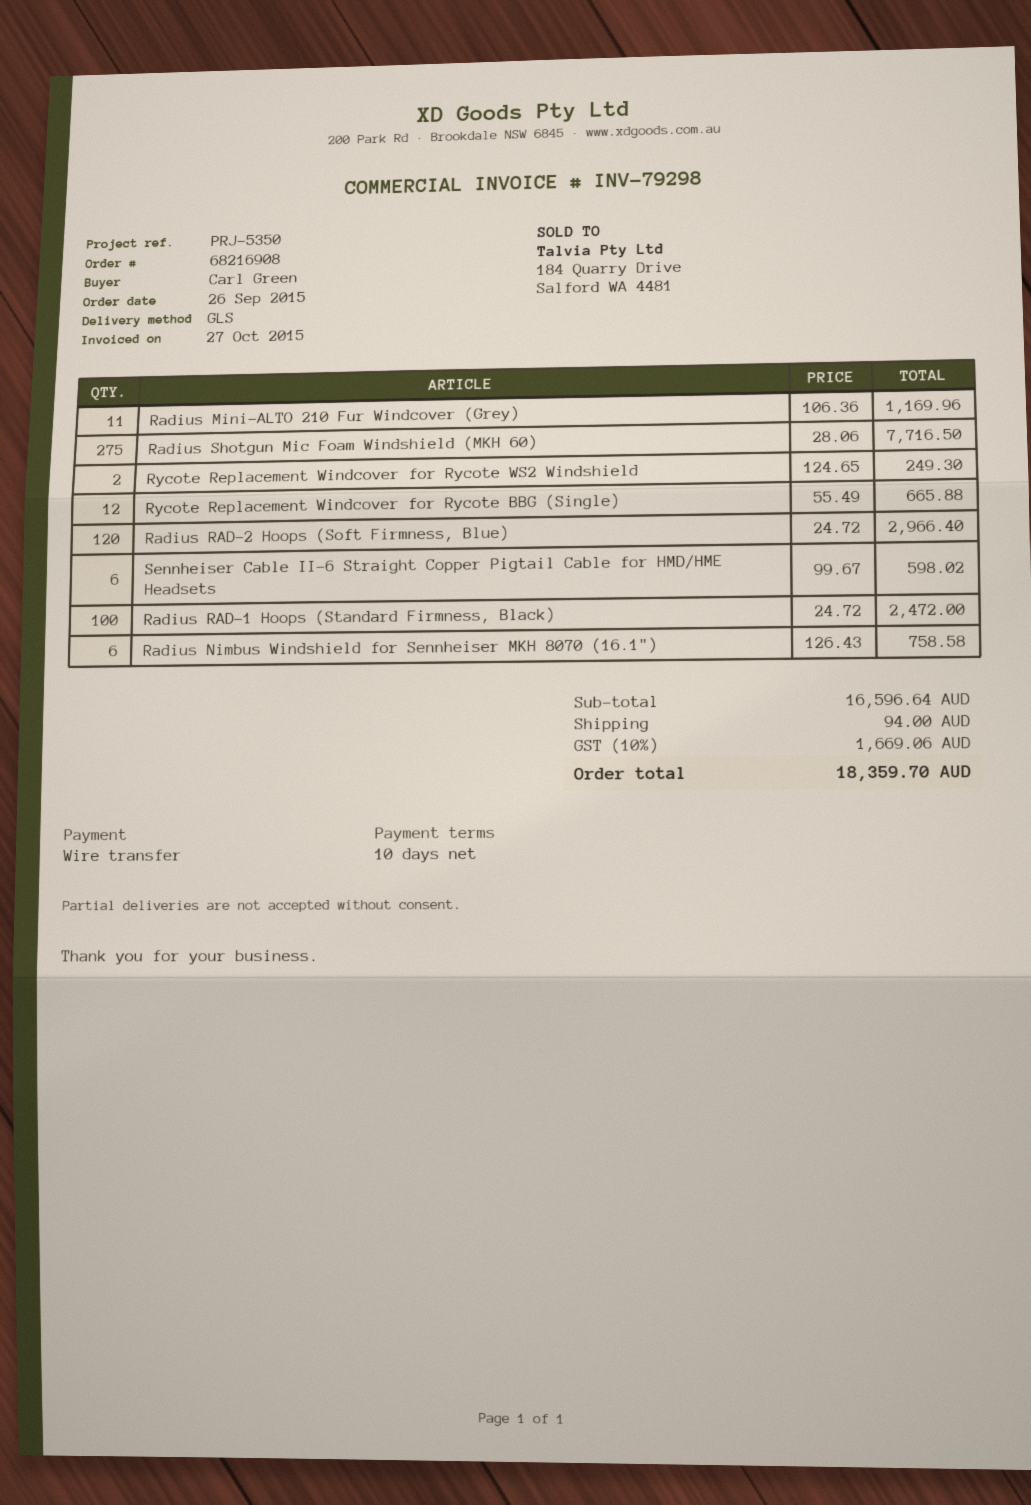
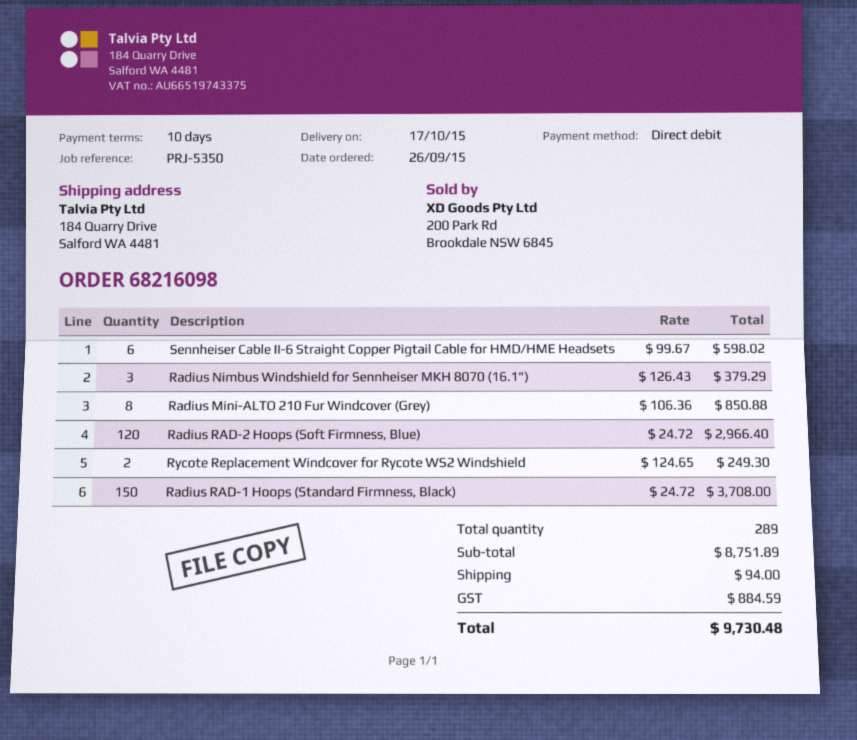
order number: 68216908 -> 68216098
payment method: bank transfer -> direct debit
Radius Mini-ALTO 210 Fur Windcover (Grey): 11 x 106.36 = 1169.96 -> 8 x 106.36 = 850.88
Radius Shotgun Mic Foam Windshield (MKH 60): 275 x 28.06 = 7716.50 -> none
Rycote Replacement Windcover for Rycote BBG (Single): 12 x 55.49 = 665.88 -> none
Radius RAD-1 Hoops (Standard Firmness, Black): 100 x 24.72 = 2472.00 -> 150 x 24.72 = 3708.00
Radius Nimbus Windshield for Sennheiser MKH 8070 (16.1"): 6 x 126.43 = 758.58 -> 3 x 126.43 = 379.29
subtotal: 16596.64 -> 8751.89
tax: 1669.06 -> 884.59
total: 18359.70 -> 9730.48

